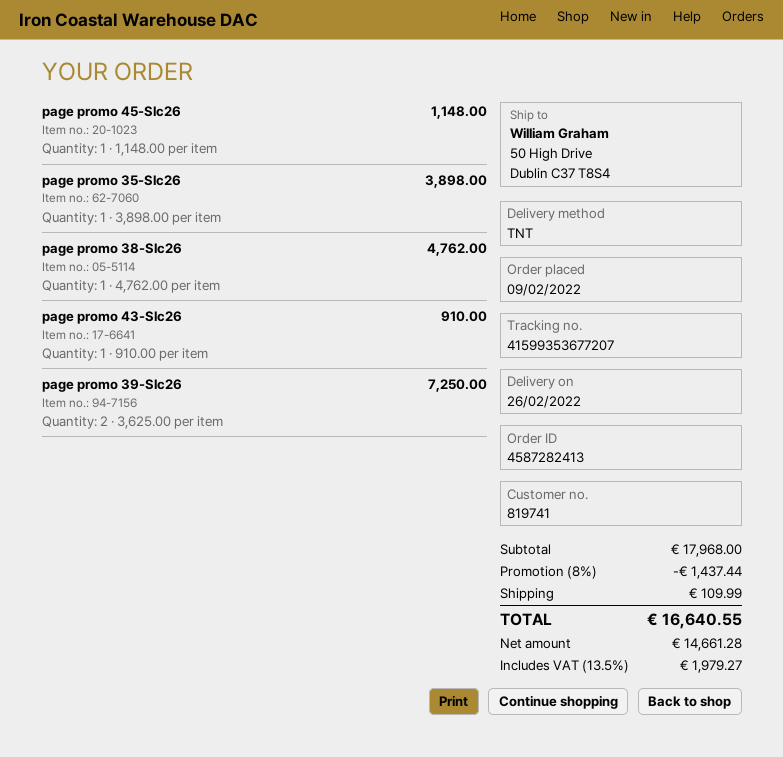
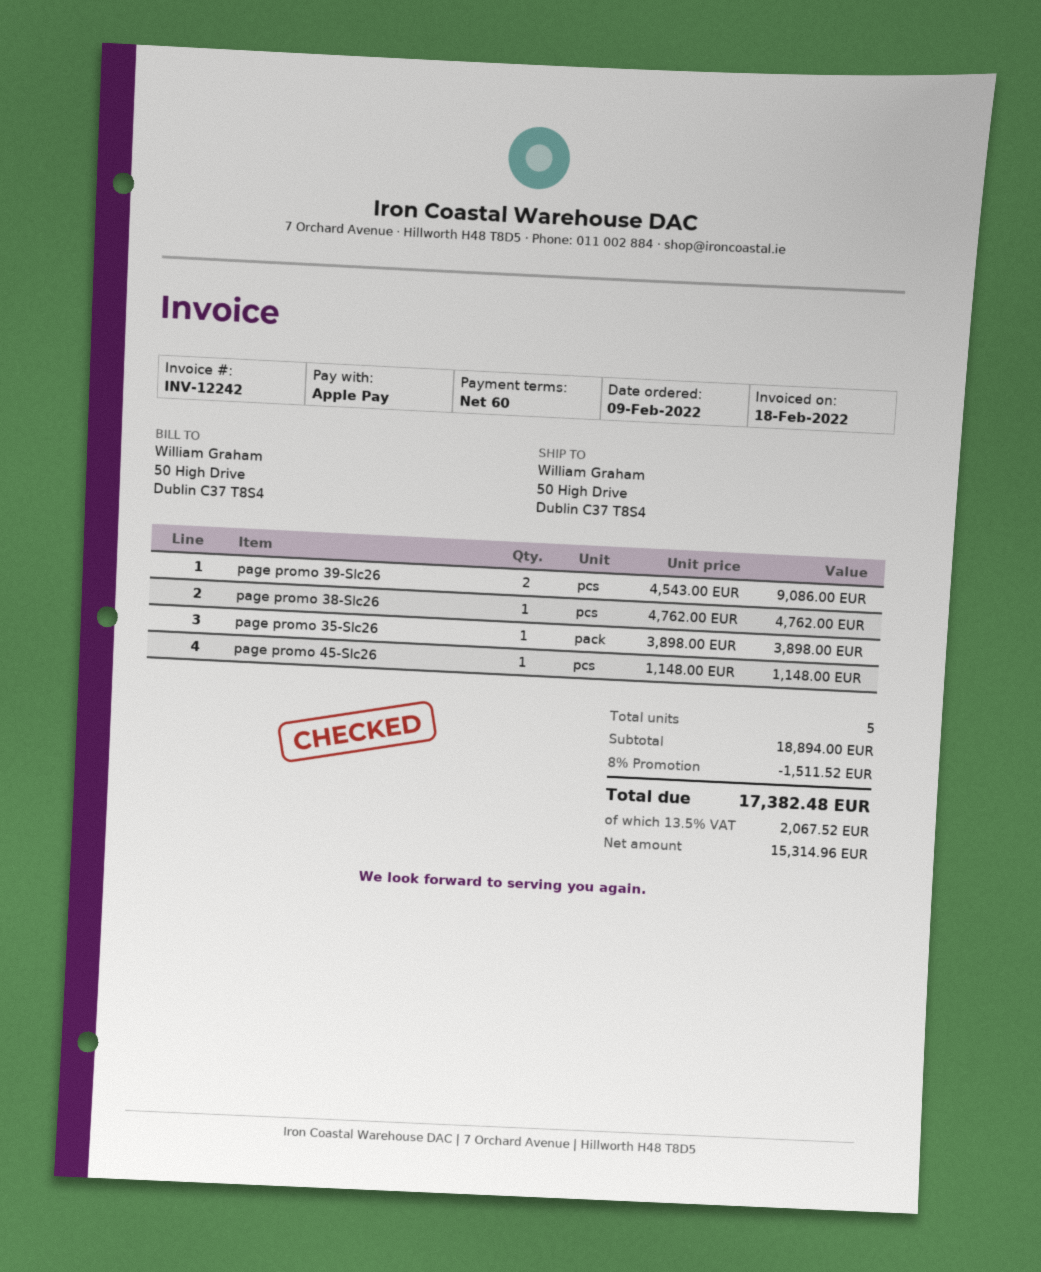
page promo 43-Slc26: 1 x 910.00 = 910.00 -> none
page promo 39-Slc26: 2 x 3625.00 = 7250.00 -> 2 x 4543.00 = 9086.00
subtotal: 17968.00 -> 18894.00
discount: 8% = 1437.44 -> 8% = 1511.52
shipping: 109.99 -> none
net: 14661.28 -> 15314.96
tax: 13.5% = 1979.27 -> 13.5% = 2067.52
total: 16640.55 -> 17382.48

